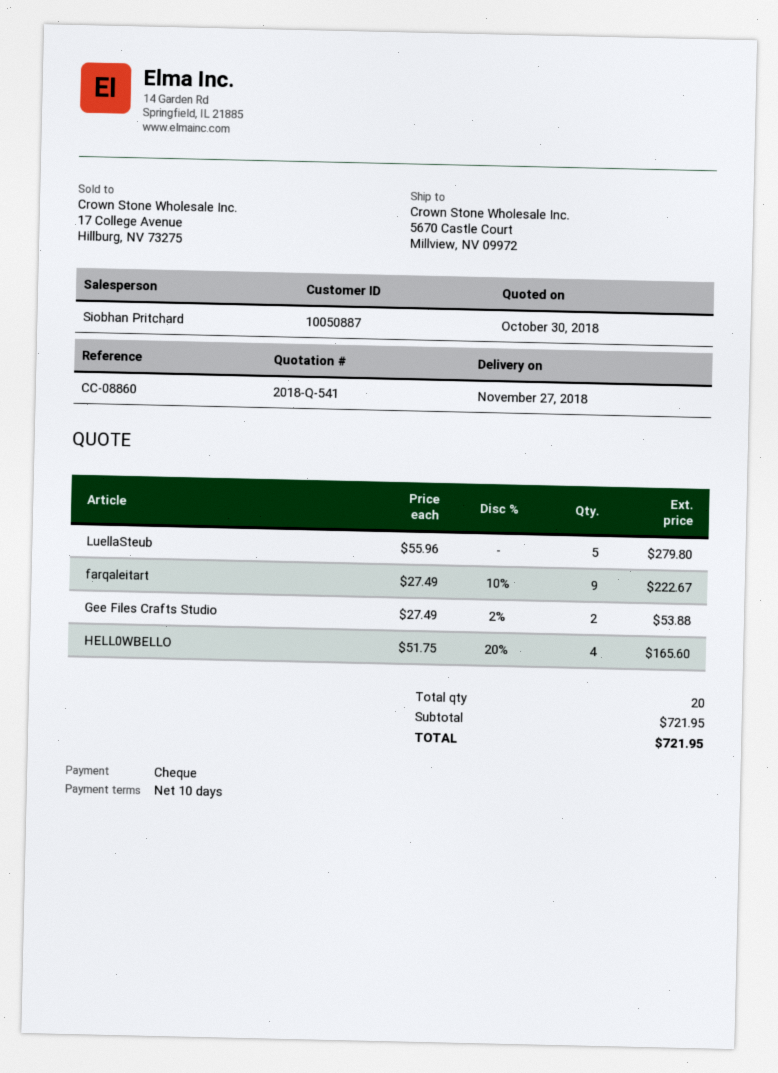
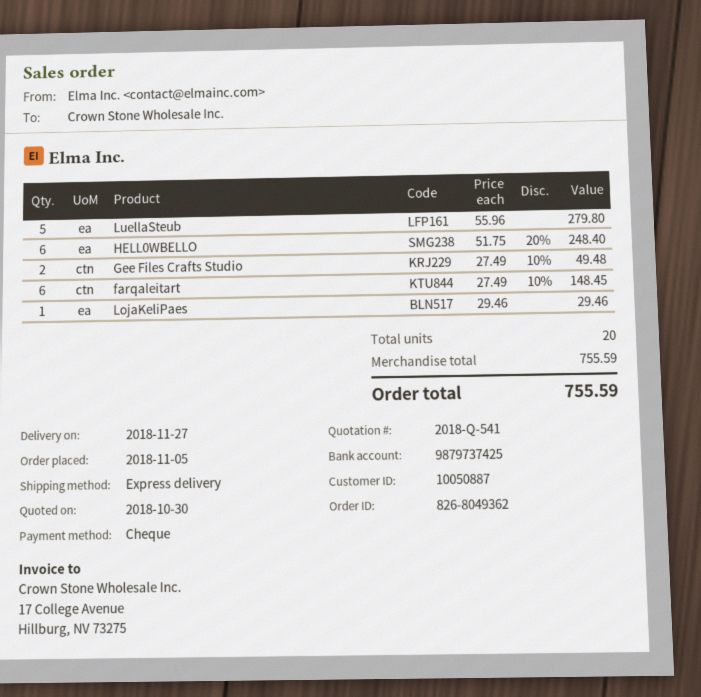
farqaleitart: 9 x 27.49 - 10% = 222.67 -> 6 x 27.49 - 10% = 148.45
Gee Files Crafts Studio: 2 x 27.49 - 2% = 53.88 -> 2 x 27.49 - 10% = 49.48
HELL0WBELLO: 4 x 51.75 - 20% = 165.60 -> 6 x 51.75 - 20% = 248.40
LojaKeliPaes: none -> 1 x 29.46 = 29.46
subtotal: 721.95 -> 755.59
total: 721.95 -> 755.59

